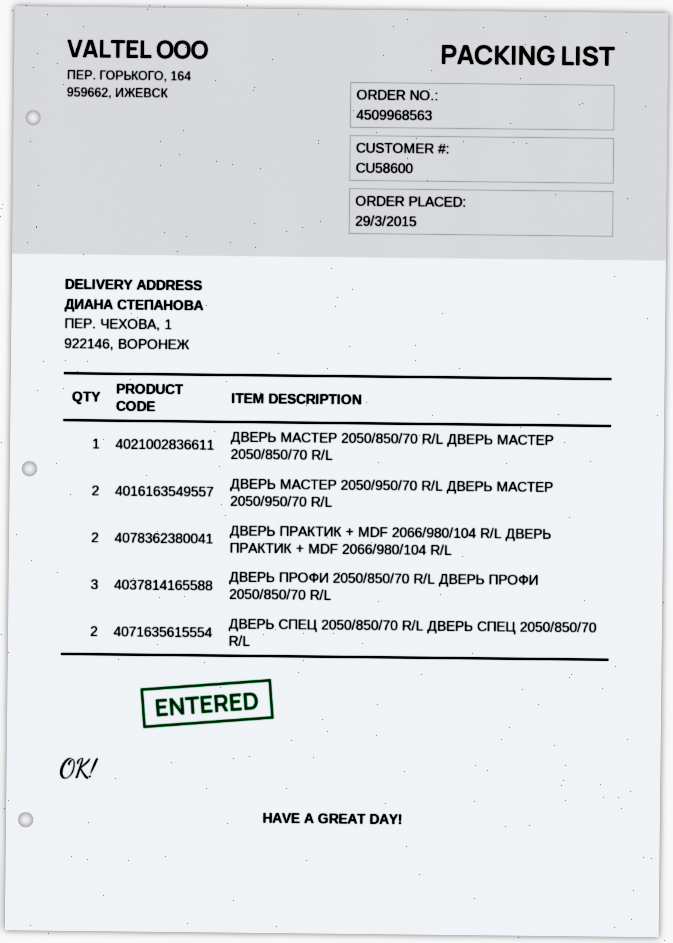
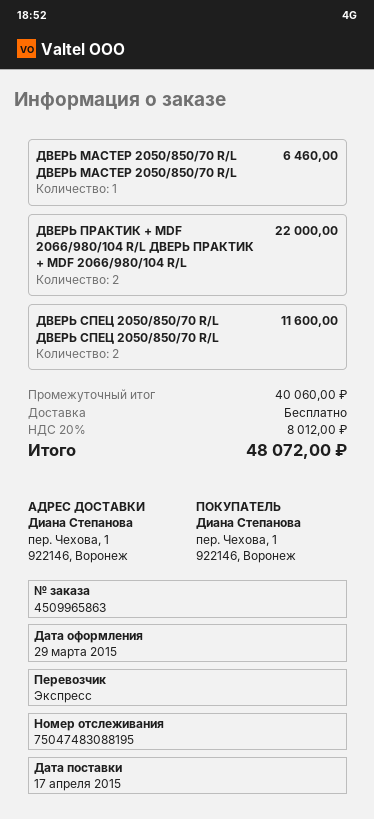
order number: 4509968563 -> 4509965863
ДВЕРЬ МАСТЕР 2050/950/70 R/L ДВЕРЬ МАСТЕР 2050/950/70 R/L: 2 -> none
ДВЕРЬ ПРОФИ 2050/850/70 R/L ДВЕРЬ ПРОФИ 2050/850/70 R/L: 3 -> none

